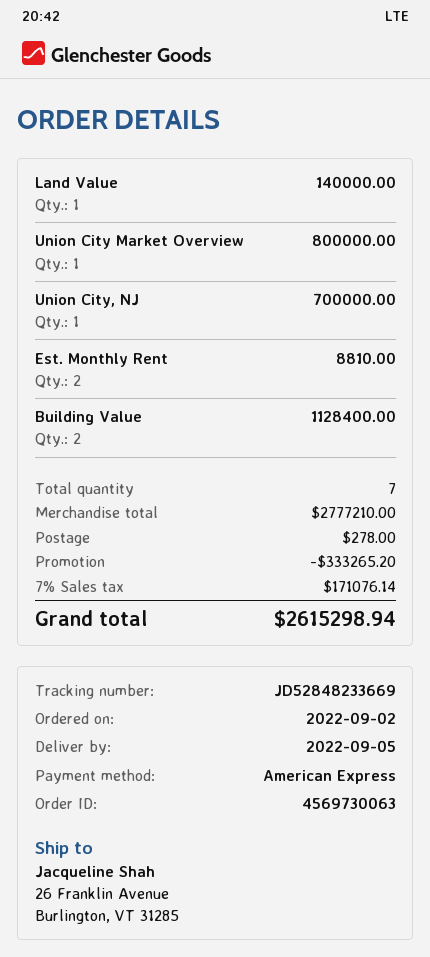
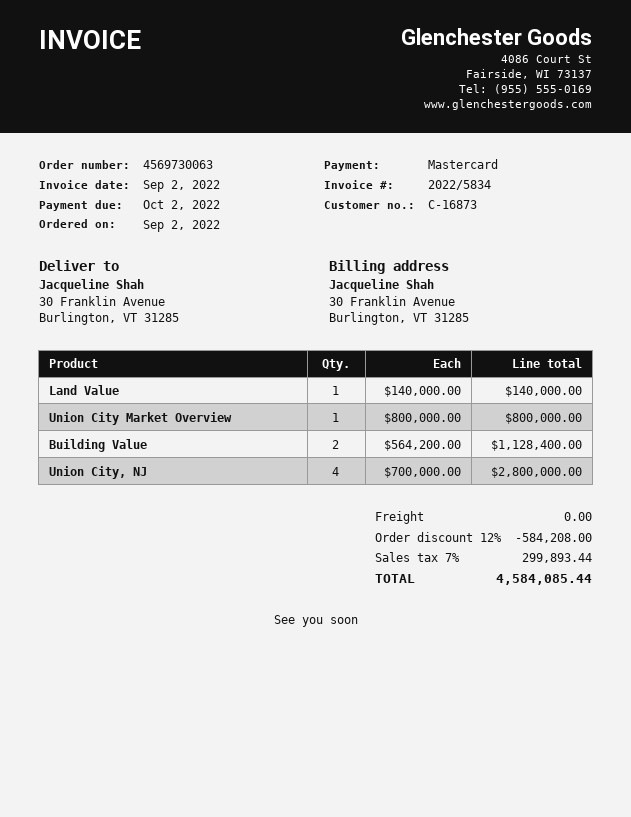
payment method: American Express -> Mastercard
ship to: 26 Franklin Avenue, Burlington, VT 31285 -> 30 Franklin Avenue, Burlington, VT 31285
Union City, NJ: 1 for 700000.00 -> 4 for 2800000.00
Est. Monthly Rent: 2 for 8810.00 -> none
discount: 333265.20 -> 584208.00
shipping: 278.00 -> 0.00
tax: 7% = 171076.14 -> 7% = 299893.44
total: 2615298.94 -> 4584085.44

